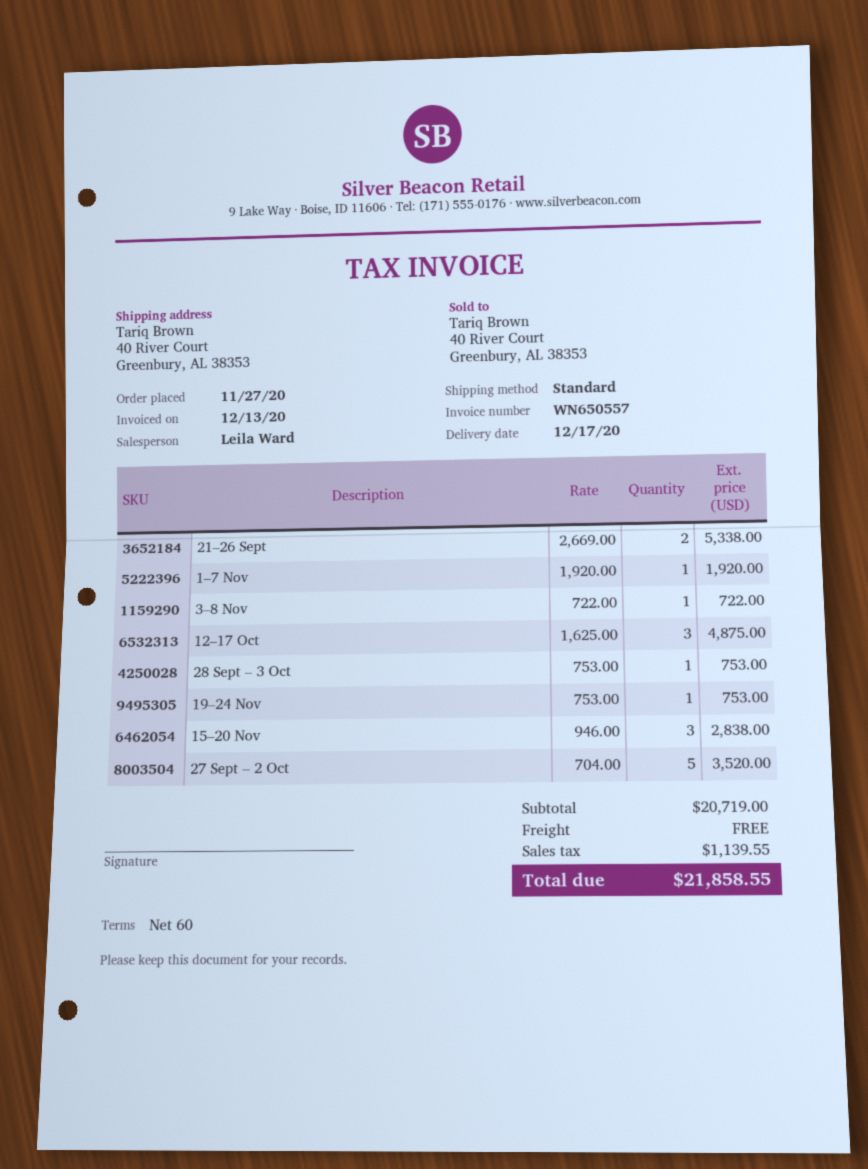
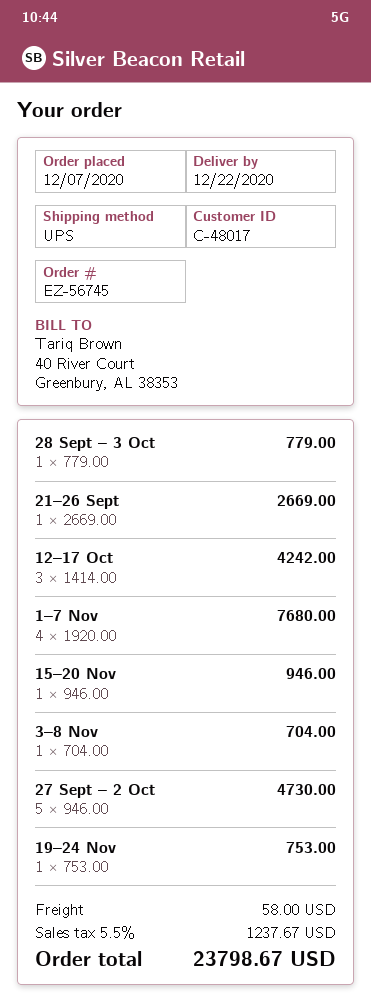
order date: 2020-11-27 -> 2020-12-07
delivery date: 2020-12-17 -> 2020-12-22
shipping method: standard -> UPS
21–26 Sept: 2 x 2669.00 = 5338.00 -> 1 x 2669.00 = 2669.00
1–7 Nov: 1 x 1920.00 = 1920.00 -> 4 x 1920.00 = 7680.00
3–8 Nov: 1 x 722.00 = 722.00 -> 1 x 704.00 = 704.00
12–17 Oct: 3 x 1625.00 = 4875.00 -> 3 x 1414.00 = 4242.00
28 Sept – 3 Oct: 1 x 753.00 = 753.00 -> 1 x 779.00 = 779.00
15–20 Nov: 3 x 946.00 = 2838.00 -> 1 x 946.00 = 946.00
27 Sept – 2 Oct: 5 x 704.00 = 3520.00 -> 5 x 946.00 = 4730.00
shipping: 0.00 -> 58.00
tax: 1139.55 -> 1237.67
total: 21858.55 -> 23798.67

